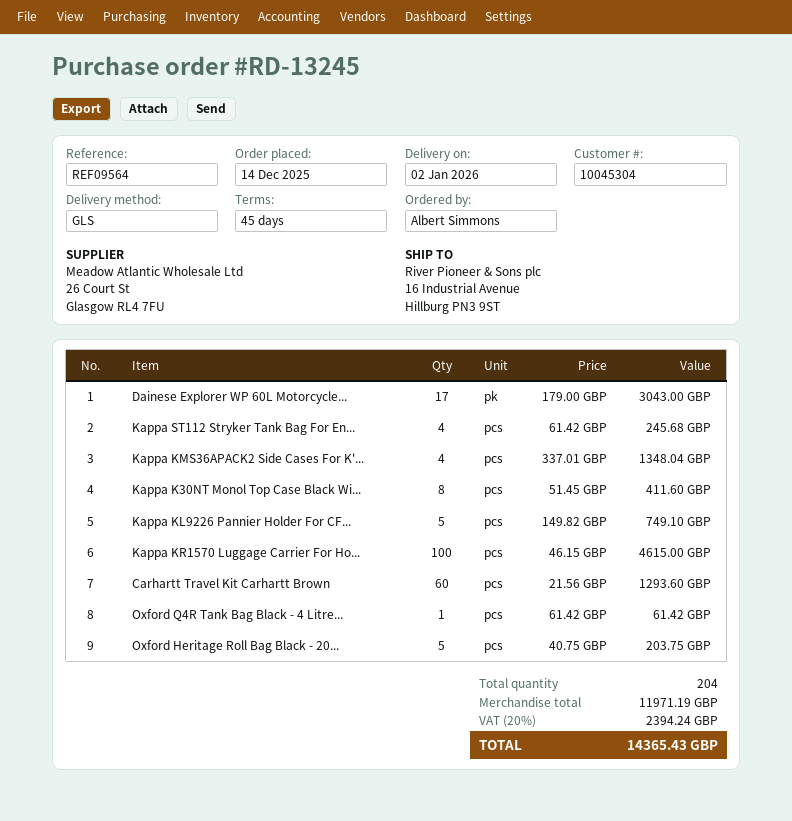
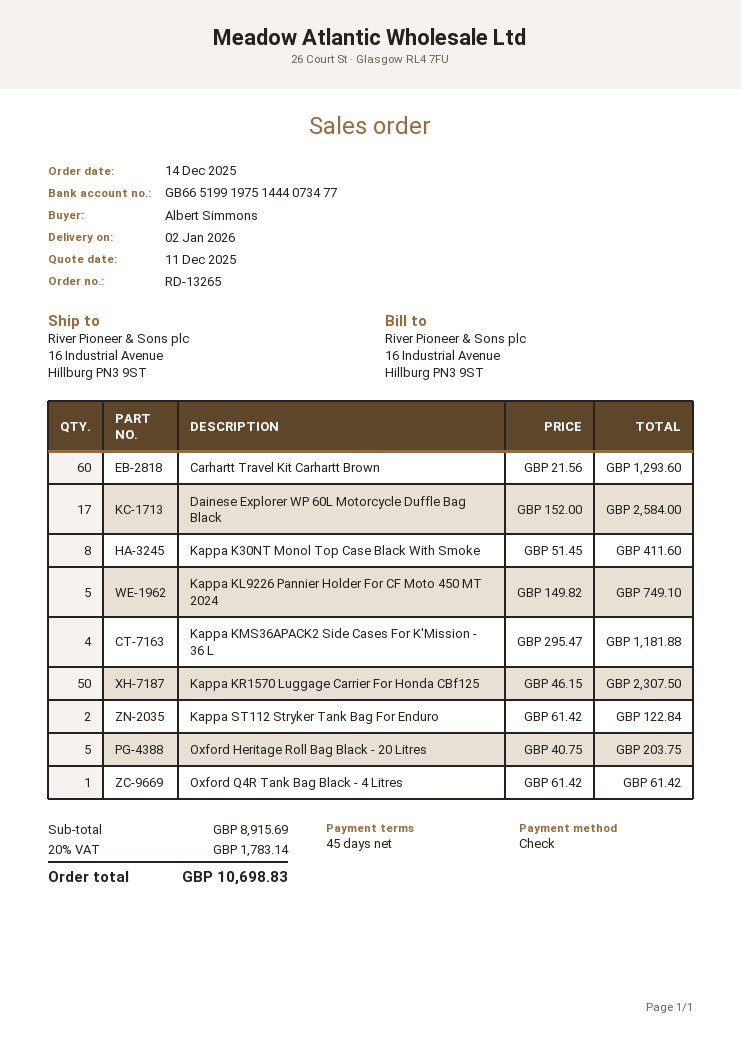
order number: RD-13245 -> RD-13265
Dainese Explorer WP 60L Motorcycle...: 17 x 179.00 = 3043.00 -> 17 x 152.00 = 2584.00
Kappa ST112 Stryker Tank Bag For En...: 4 x 61.42 = 245.68 -> 2 x 61.42 = 122.84
Kappa KMS36APACK2 Side Cases For K'...: 4 x 337.01 = 1348.04 -> 4 x 295.47 = 1181.88
Kappa KR1570 Luggage Carrier For Ho...: 100 x 46.15 = 4615.00 -> 50 x 46.15 = 2307.50
subtotal: 11971.19 -> 8915.69
tax: 20% = 2394.24 -> 20% = 1783.14
total: 14365.43 -> 10698.83

